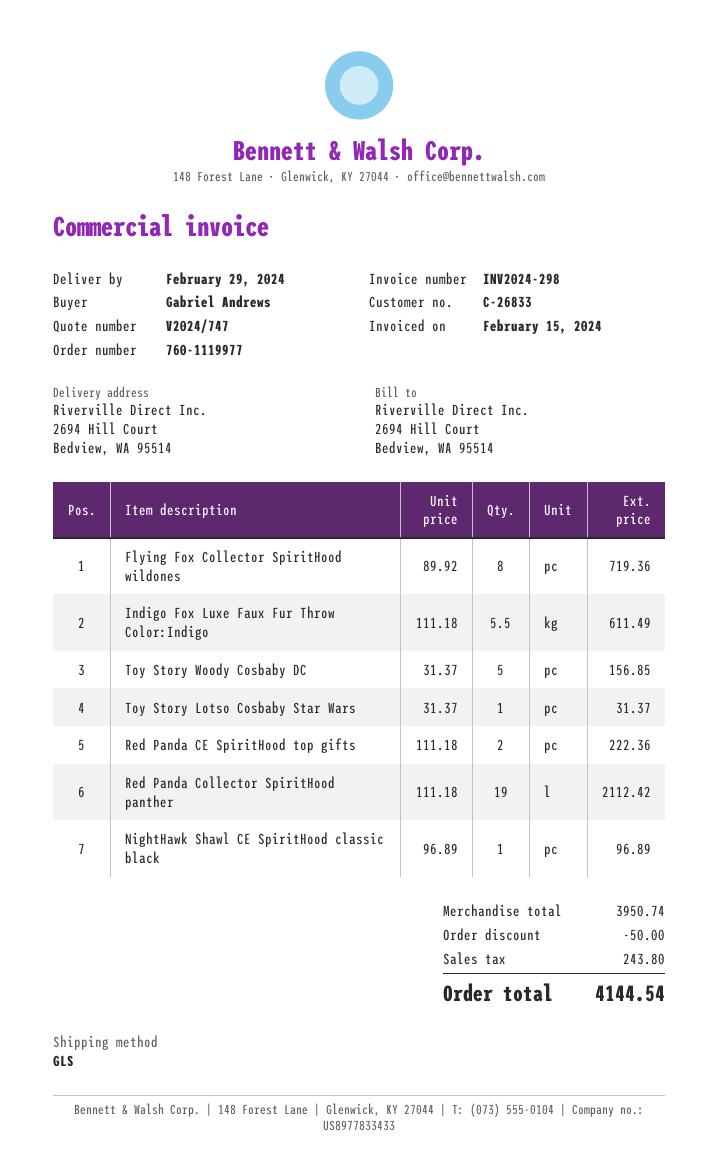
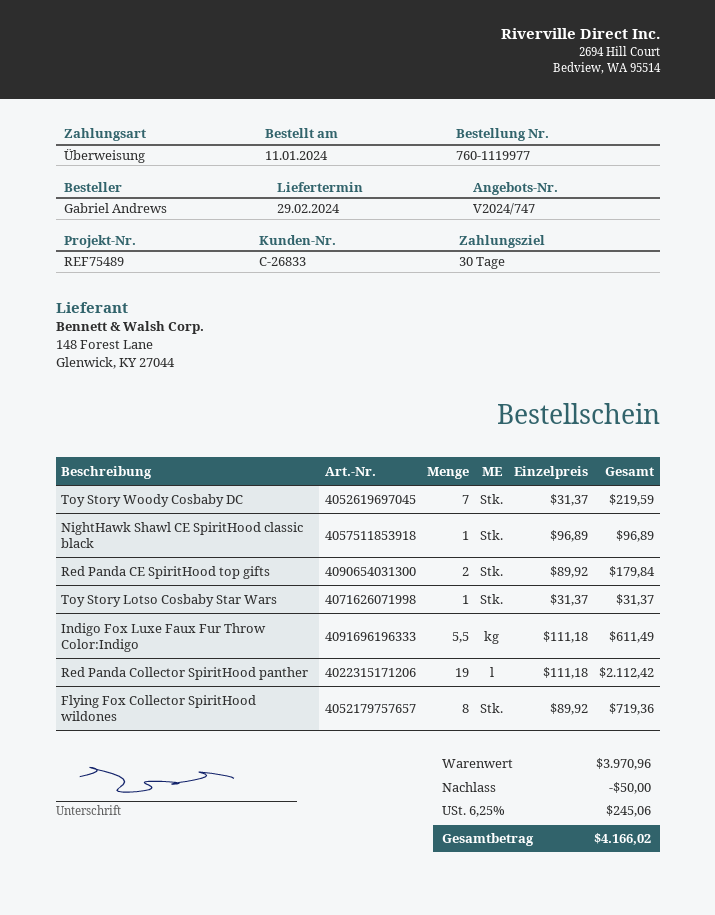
Toy Story Woody Cosbaby DC: 5 x 31.37 = 156.85 -> 7 x 31.37 = 219.59
Red Panda CE SpiritHood top gifts: 2 x 111.18 = 222.36 -> 2 x 89.92 = 179.84
subtotal: 3950.74 -> 3970.96
tax: 243.80 -> 245.06
total: 4144.54 -> 4166.02

